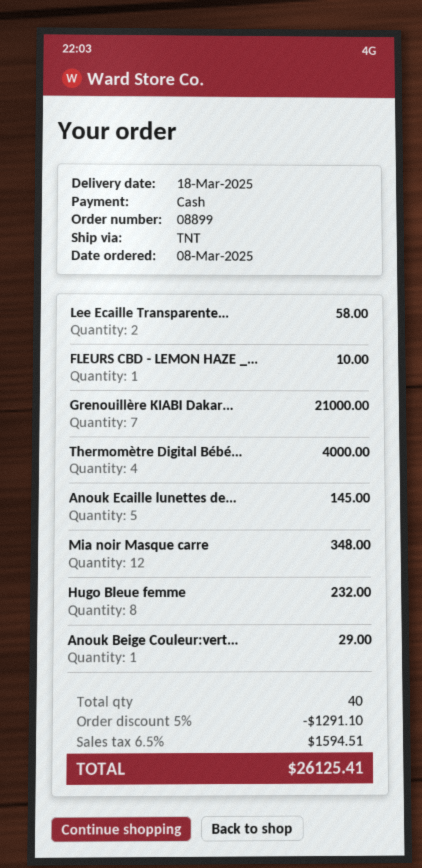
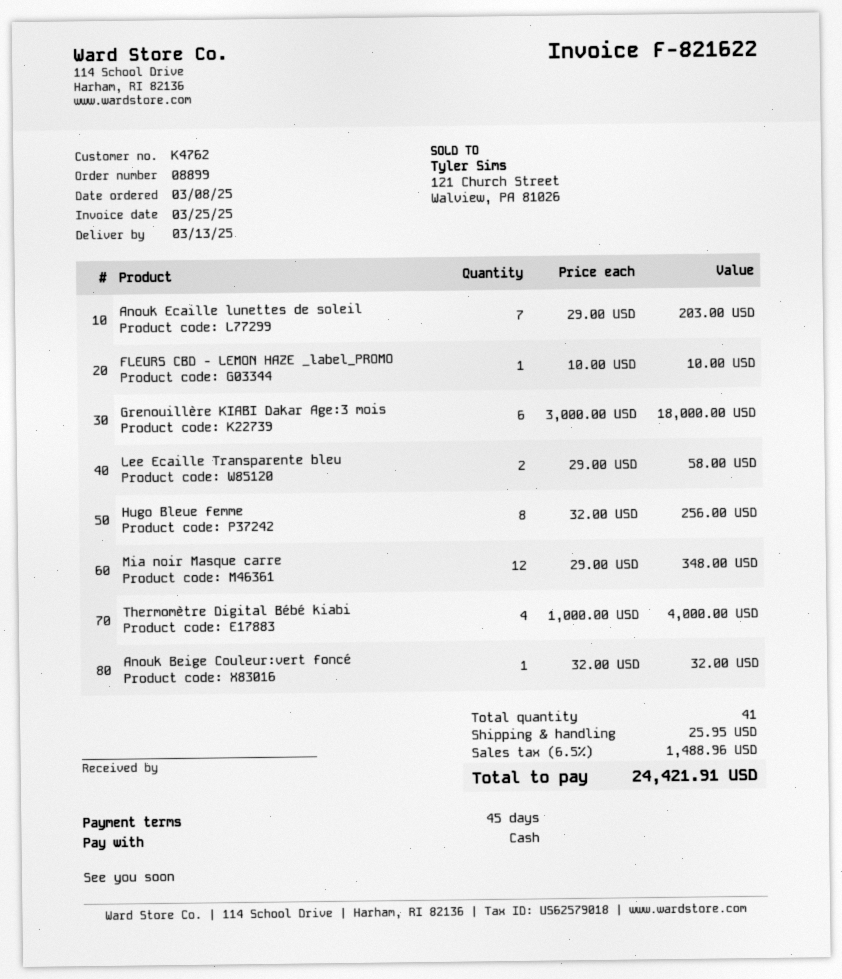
delivery date: 2025-03-18 -> 2025-03-13
Grenouillère KIABI Dakar...: 7 for 21000.00 -> 6 for 18000.00
Anouk Ecaille lunettes de...: 5 for 145.00 -> 7 for 203.00
Hugo Bleue femme: 8 for 232.00 -> 8 for 256.00
Anouk Beige Couleur:vert...: 1 for 29.00 -> 1 for 32.00
total quantity: 40 -> 41
discount: 5% = 1291.10 -> none
shipping: none -> 25.95
tax: 6.5% = 1594.51 -> 6.5% = 1488.96
total: 26125.41 -> 24421.91

